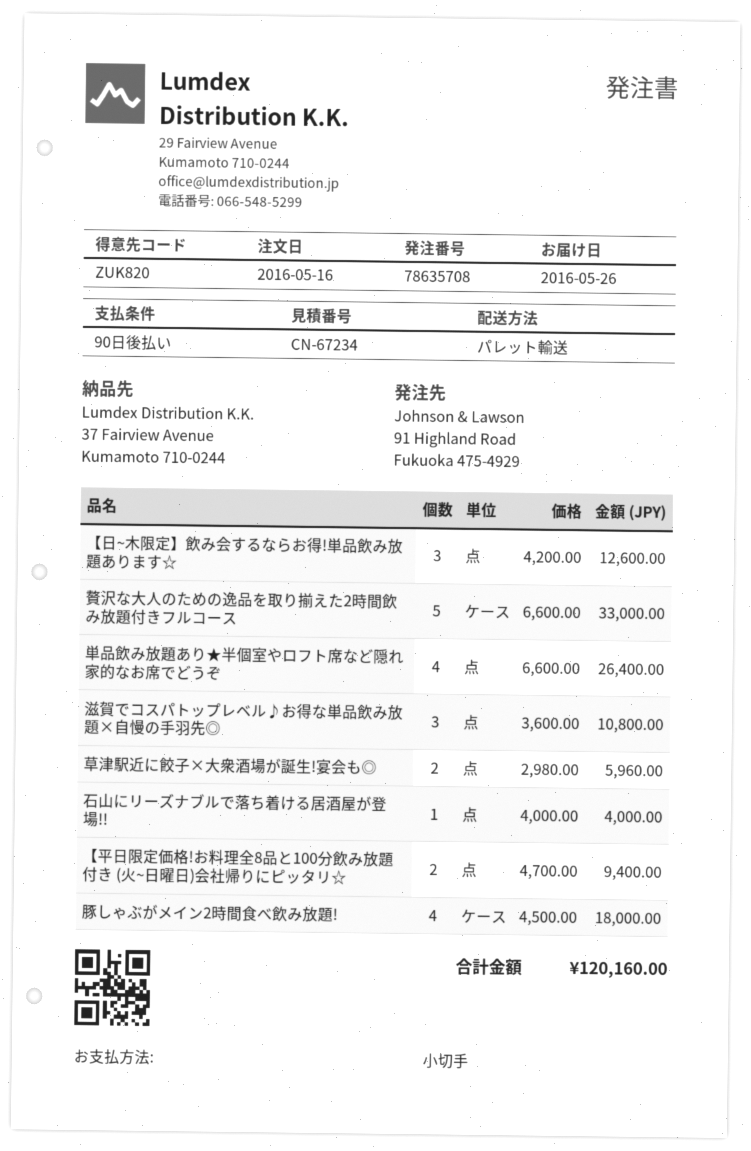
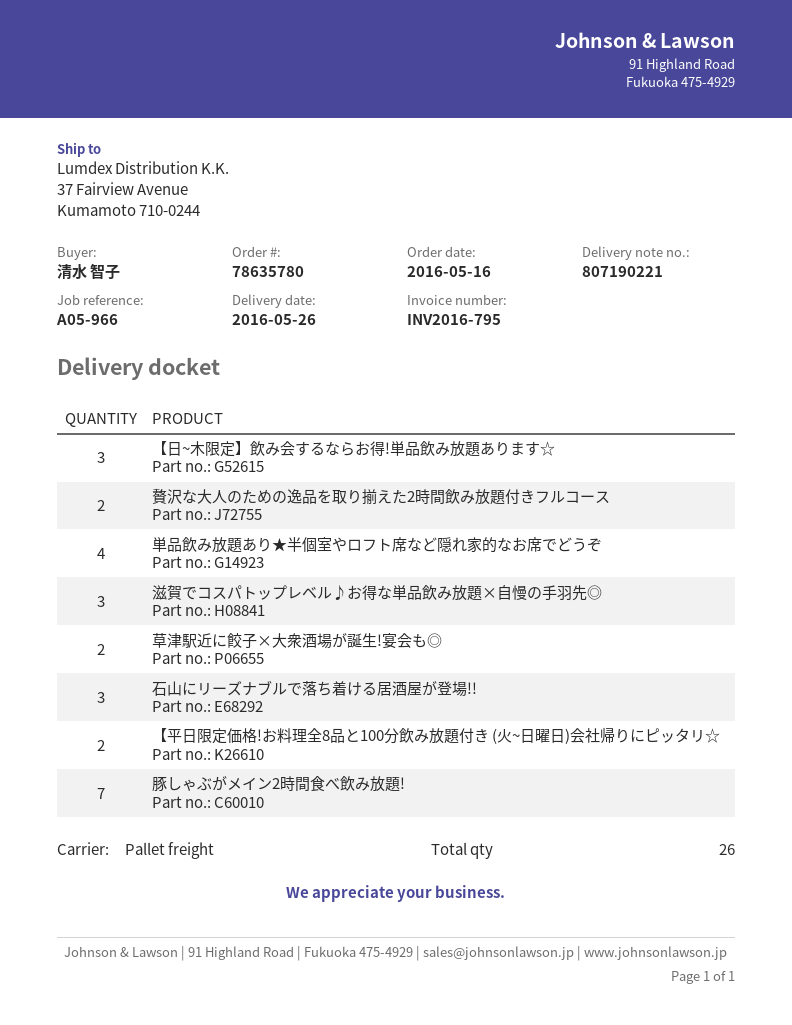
order number: 78635708 -> 78635780
贅沢な大人のための逸品を取り揃えた2時間飲み放題付きフルコース: 5 -> 2
石山にリーズナブルで落ち着ける居酒屋が登場!!: 1 -> 3
豚しゃぶがメイン2時間食べ飲み放題!: 4 -> 7

